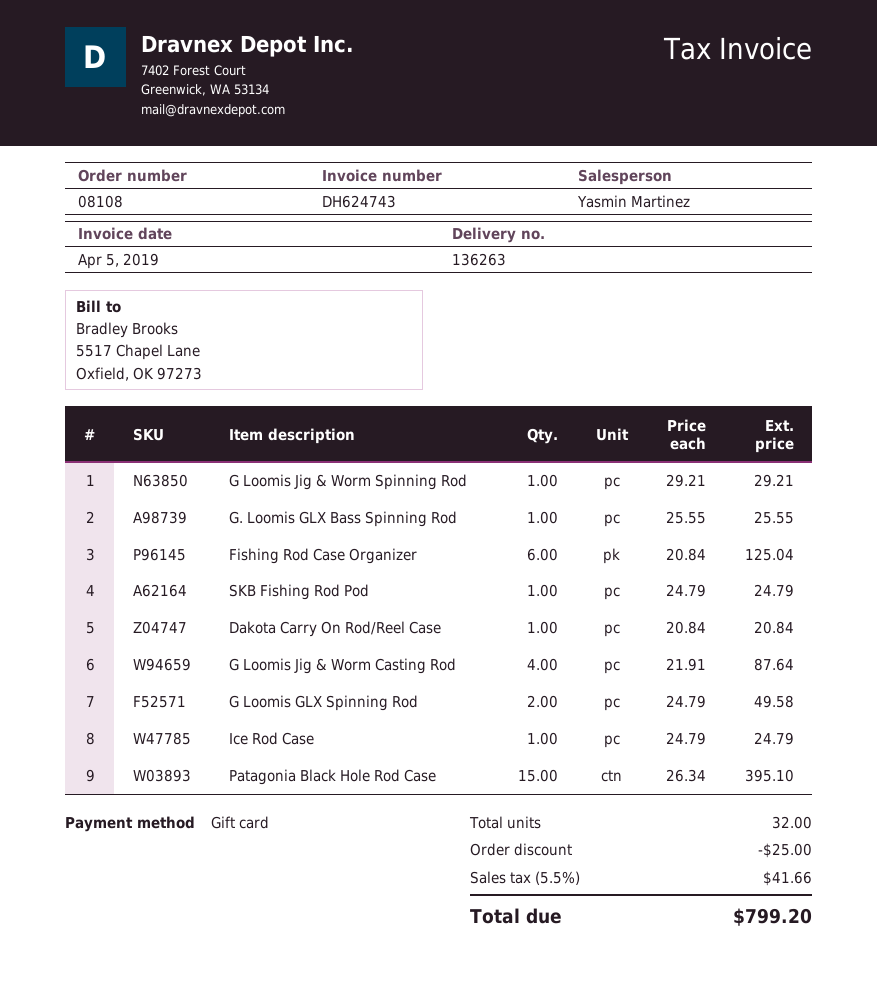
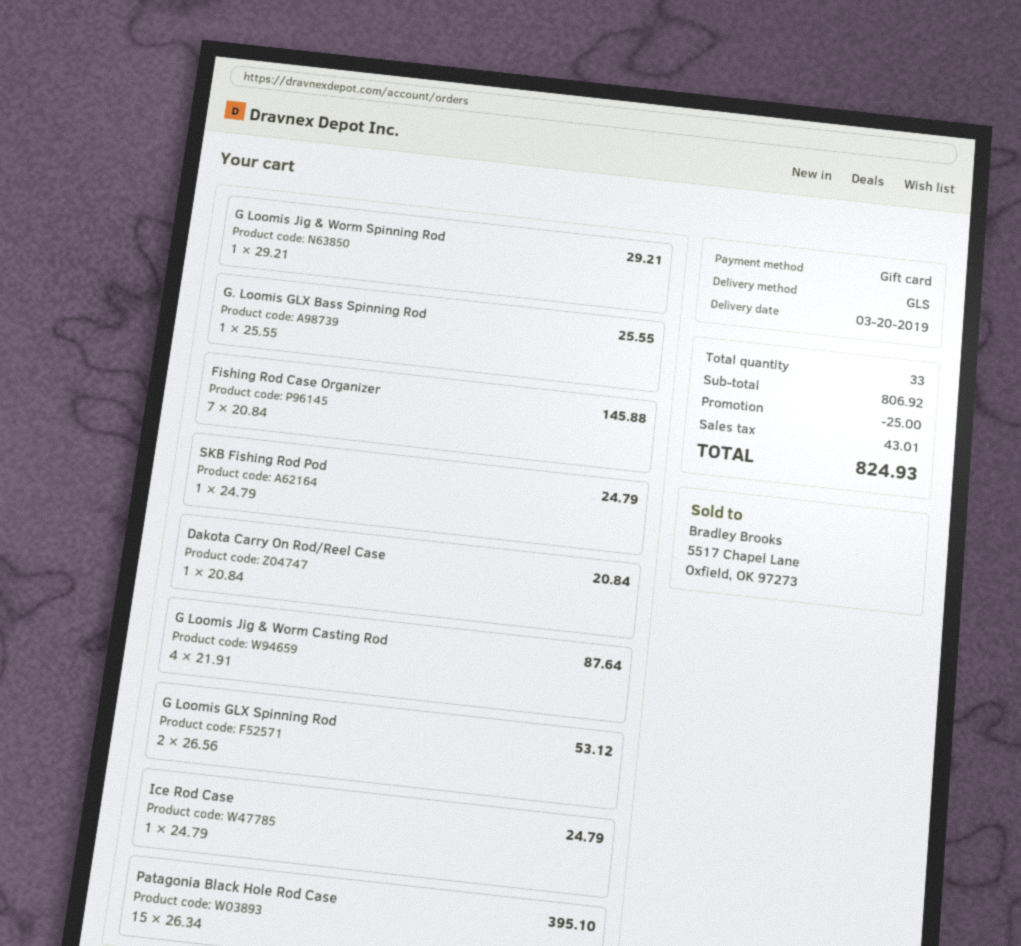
Fishing Rod Case Organizer: 6 x 20.84 = 125.04 -> 7 x 20.84 = 145.88
G Loomis GLX Spinning Rod: 2 x 24.79 = 49.58 -> 2 x 26.56 = 53.12
total quantity: 32 -> 33
tax: 41.66 -> 43.01
total: 799.20 -> 824.93

